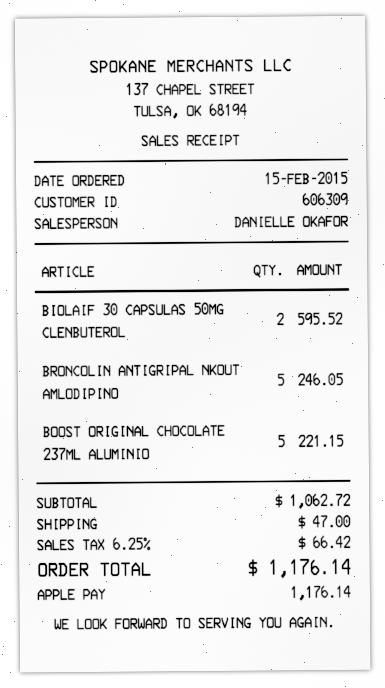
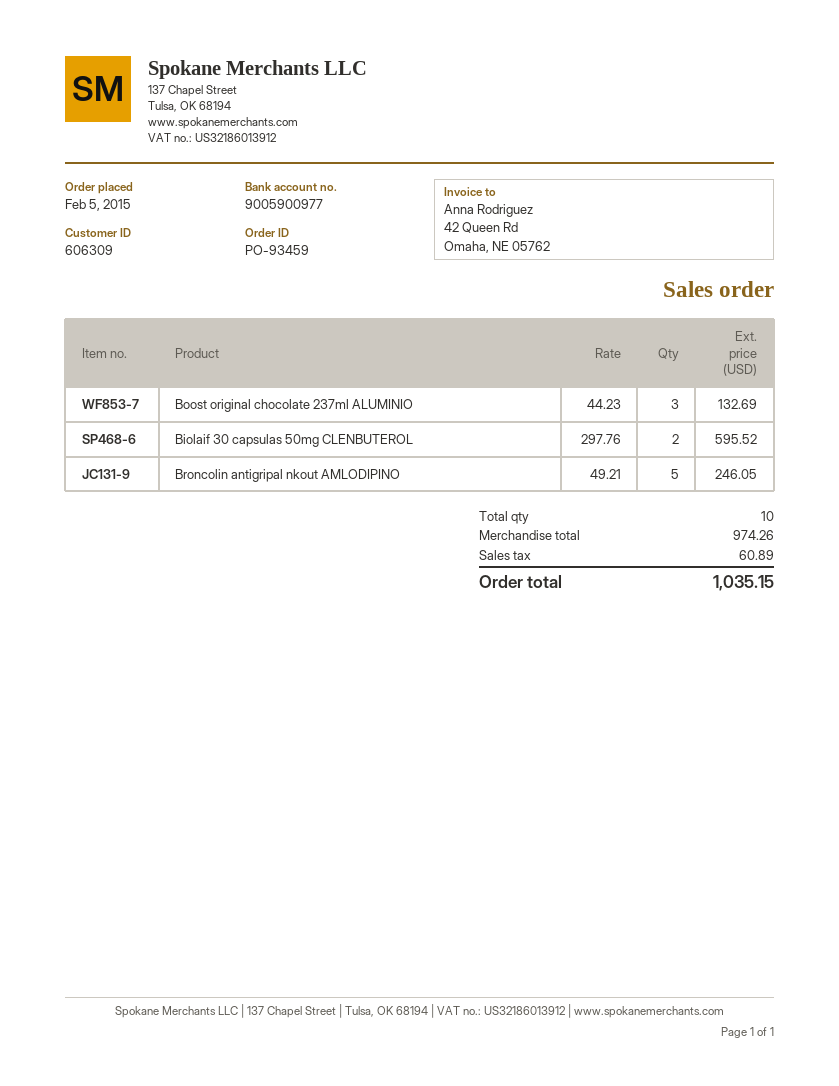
order date: 2015-02-15 -> 2015-02-05
BOOST ORIGINAL CHOCOLATE 237ML ALUMINIO: 5 for 221.15 -> 3 for 132.69
subtotal: 1062.72 -> 974.26
shipping: 47.00 -> none
tax: 66.42 -> 60.89
total: 1176.14 -> 1035.15

